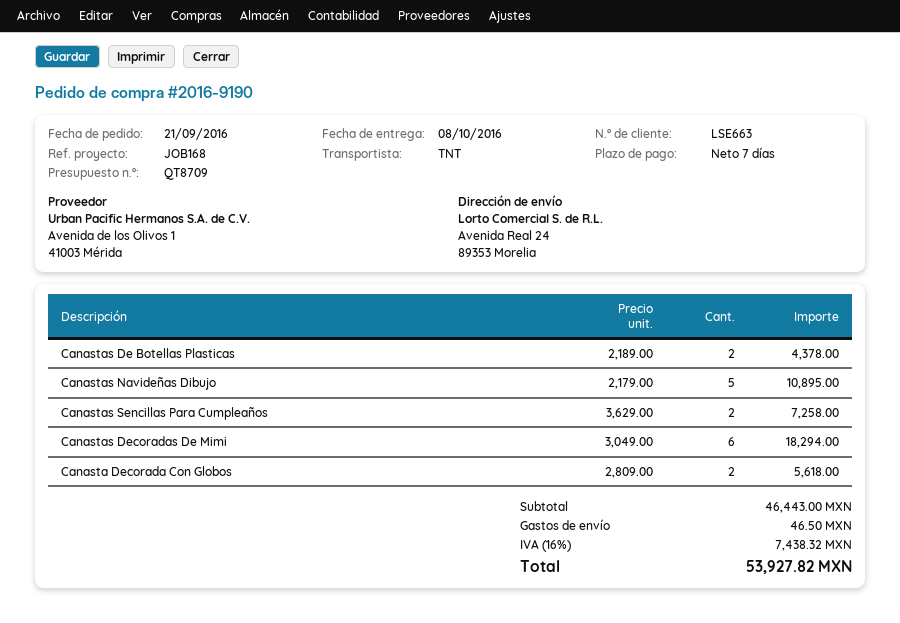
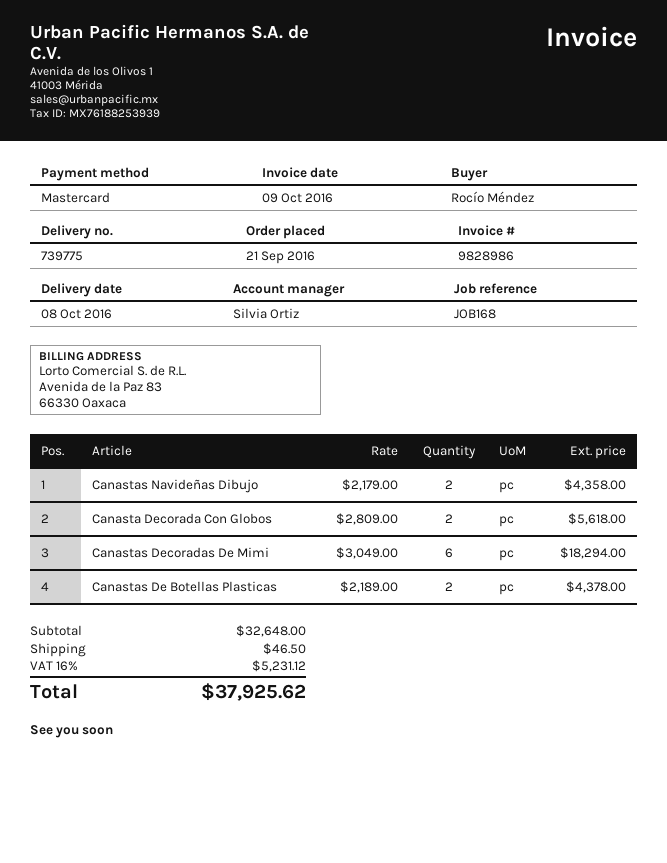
Canastas Navideñas Dibujo: 5 x 2179.00 = 10895.00 -> 2 x 2179.00 = 4358.00
Canastas Sencillas Para Cumpleaños: 2 x 3629.00 = 7258.00 -> none
subtotal: 46443.00 -> 32648.00
tax: 16% = 7438.32 -> 16% = 5231.12
total: 53927.82 -> 37925.62

